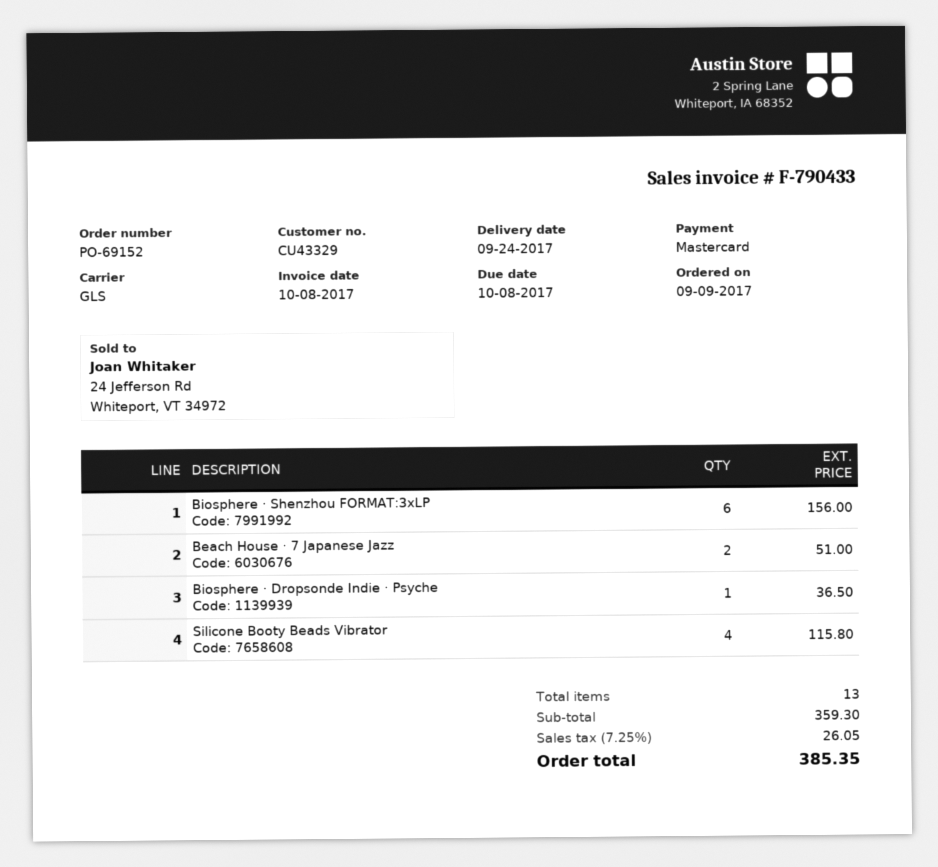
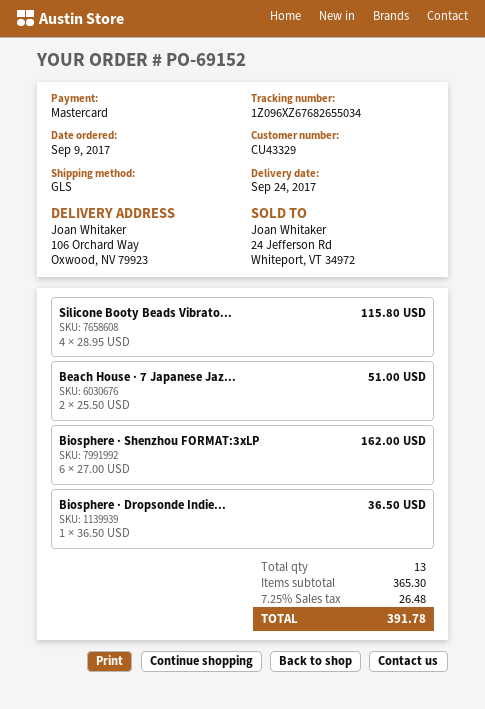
Biosphere · Shenzhou FORMAT:3xLP: 6 for 156.00 -> 6 for 162.00
subtotal: 359.30 -> 365.30
tax: 7.25% = 26.05 -> 7.25% = 26.48
total: 385.35 -> 391.78

